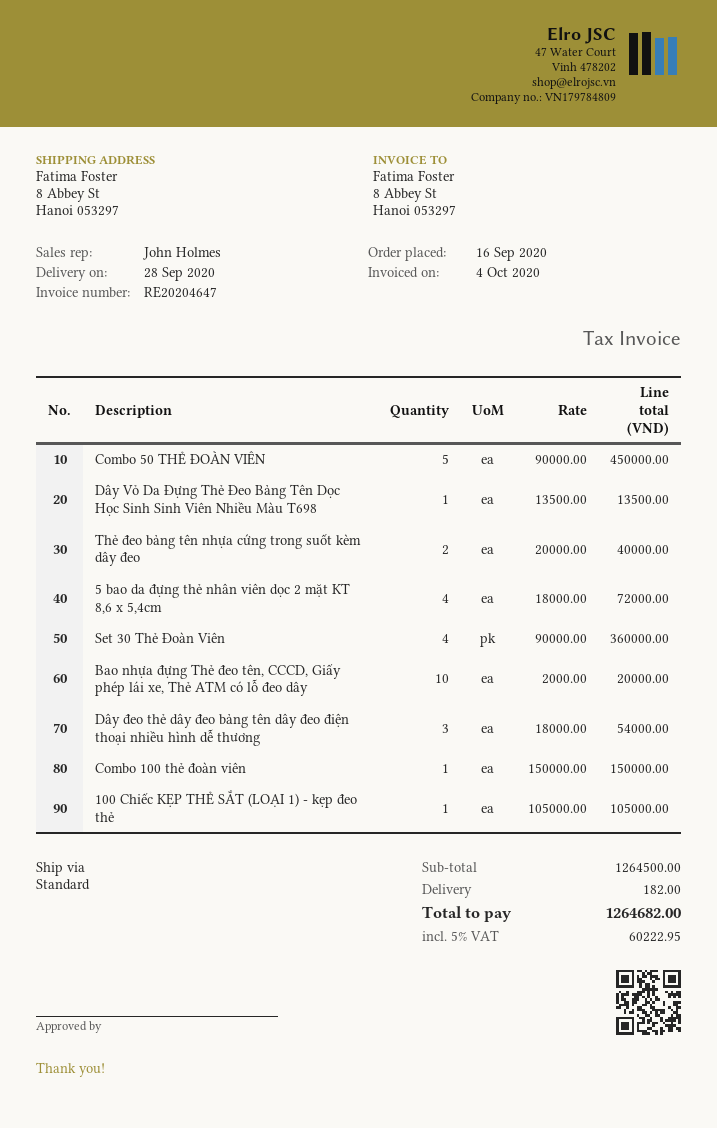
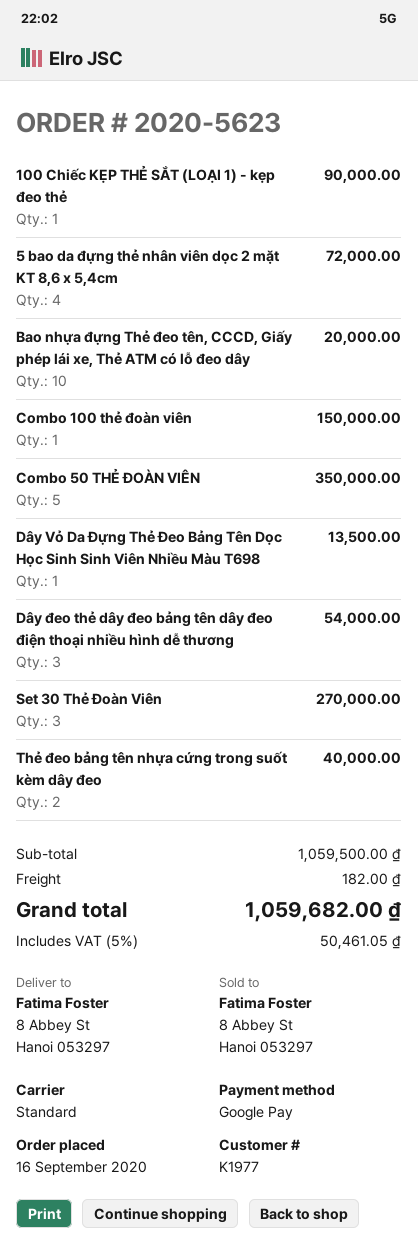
Combo 50 THẺ ĐOÀN VIÊN: 5 for 450000.00 -> 5 for 350000.00
Set 30 Thẻ Đoàn Viên: 4 for 360000.00 -> 3 for 270000.00
100 Chiếc KẸP THẺ SẮT (LOẠI 1) - kẹp đeo thẻ: 1 for 105000.00 -> 1 for 90000.00
subtotal: 1264500.00 -> 1059500.00
tax: 5% = 60222.95 -> 5% = 50461.05
total: 1264682.00 -> 1059682.00

